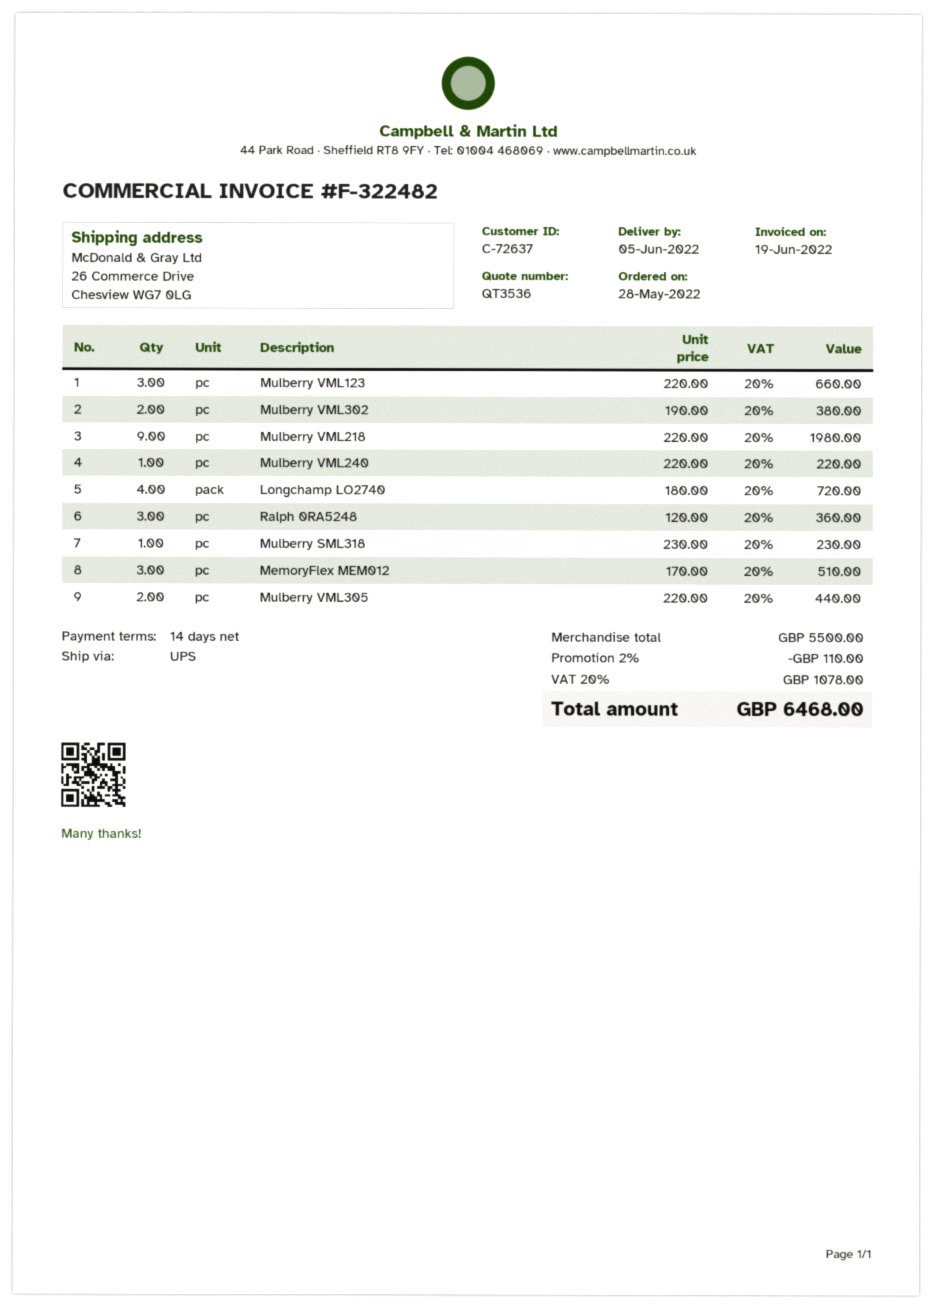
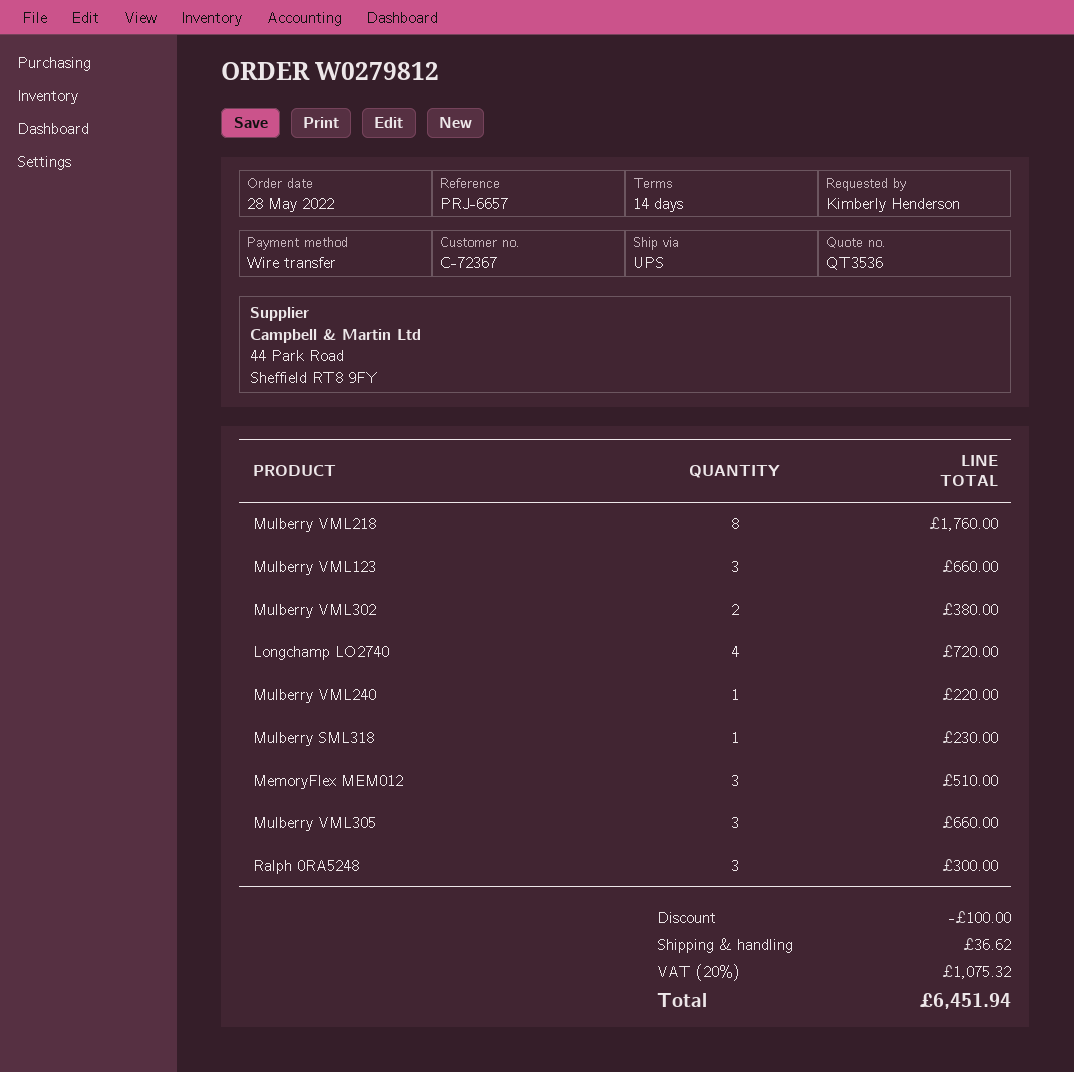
customer number: C-72637 -> C-72367
Mulberry VML218: 9 for 1980.00 -> 8 for 1760.00
Ralph 0RA5248: 3 for 360.00 -> 3 for 300.00
Mulberry VML305: 2 for 440.00 -> 3 for 660.00
discount: 110.00 -> 100.00
shipping: none -> 36.62
tax: 20% = 1078.00 -> 20% = 1075.32
total: 6468.00 -> 6451.94

